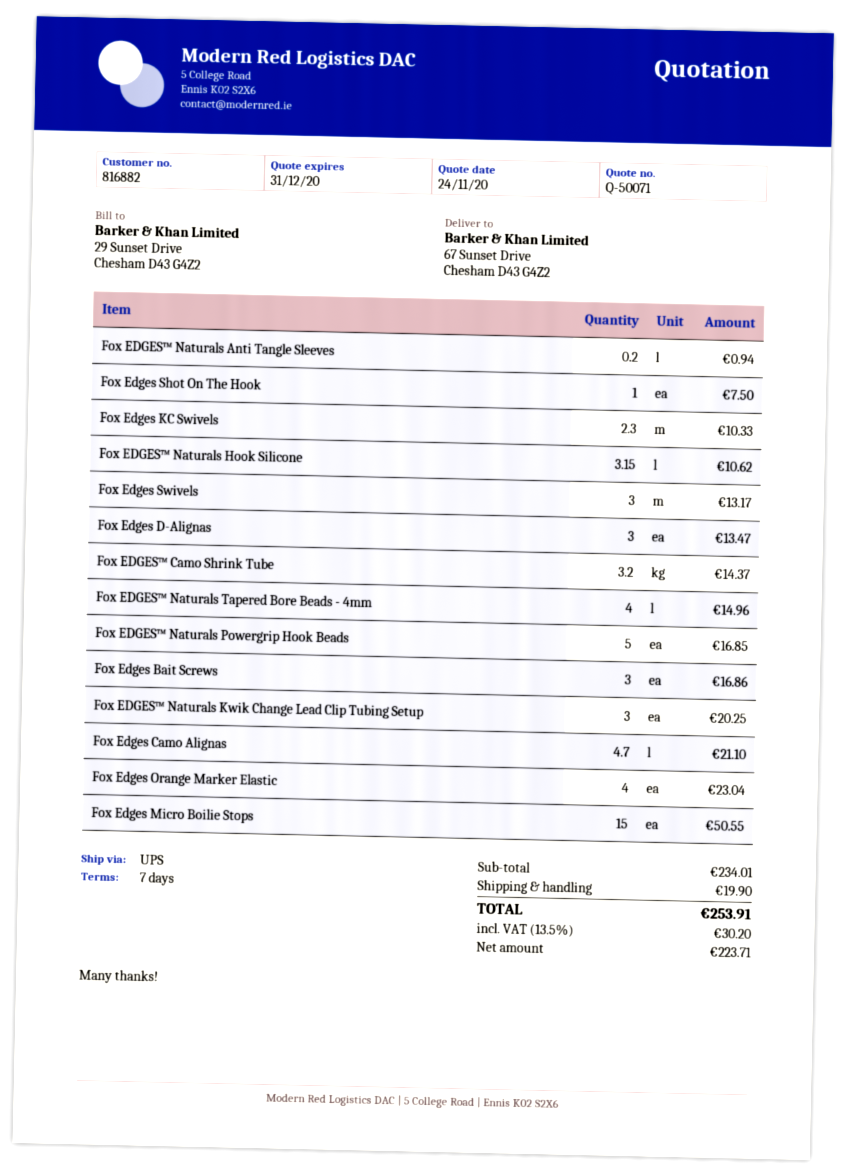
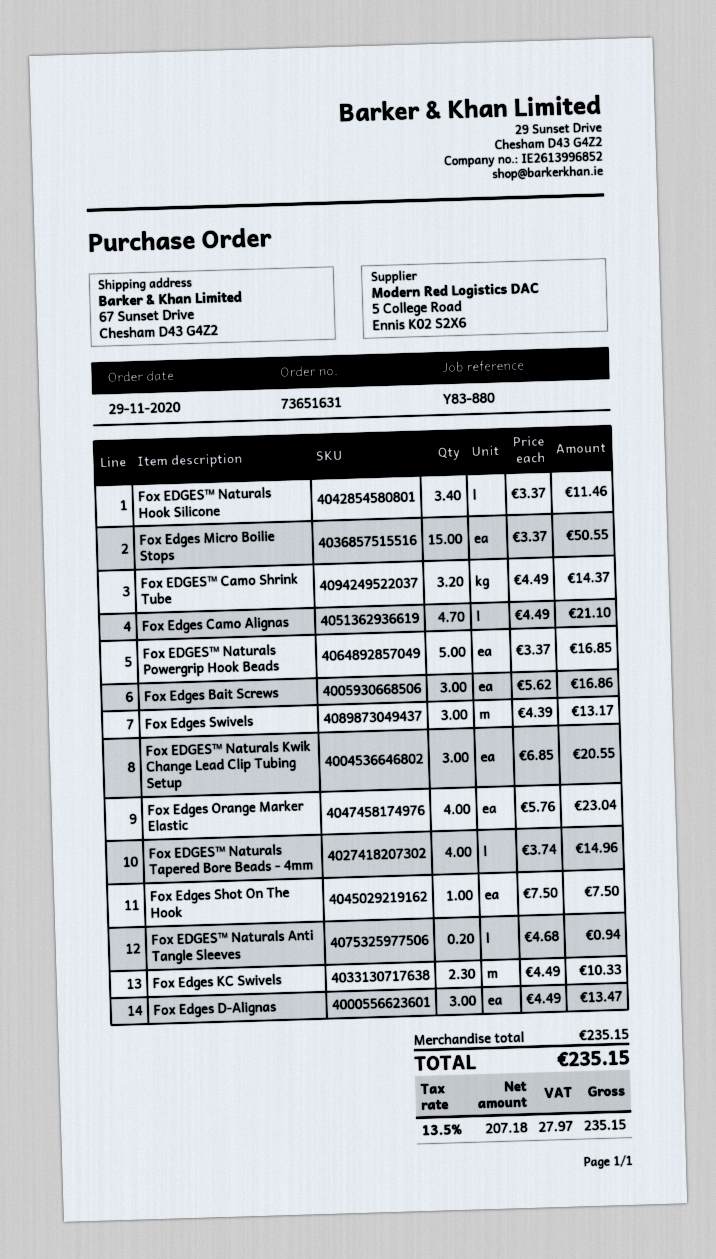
Fox EDGES™ Naturals Hook Silicone: 3.15 for 10.62 -> 3.4 for 11.46
Fox EDGES™ Naturals Kwik Change Lead Clip Tubing Setup: 3 for 20.25 -> 3 for 20.55
subtotal: 234.01 -> 235.15
shipping: 19.90 -> none
net: 223.71 -> 207.18
tax: 13.5% = 30.20 -> 13.5% = 27.97
total: 253.91 -> 235.15

